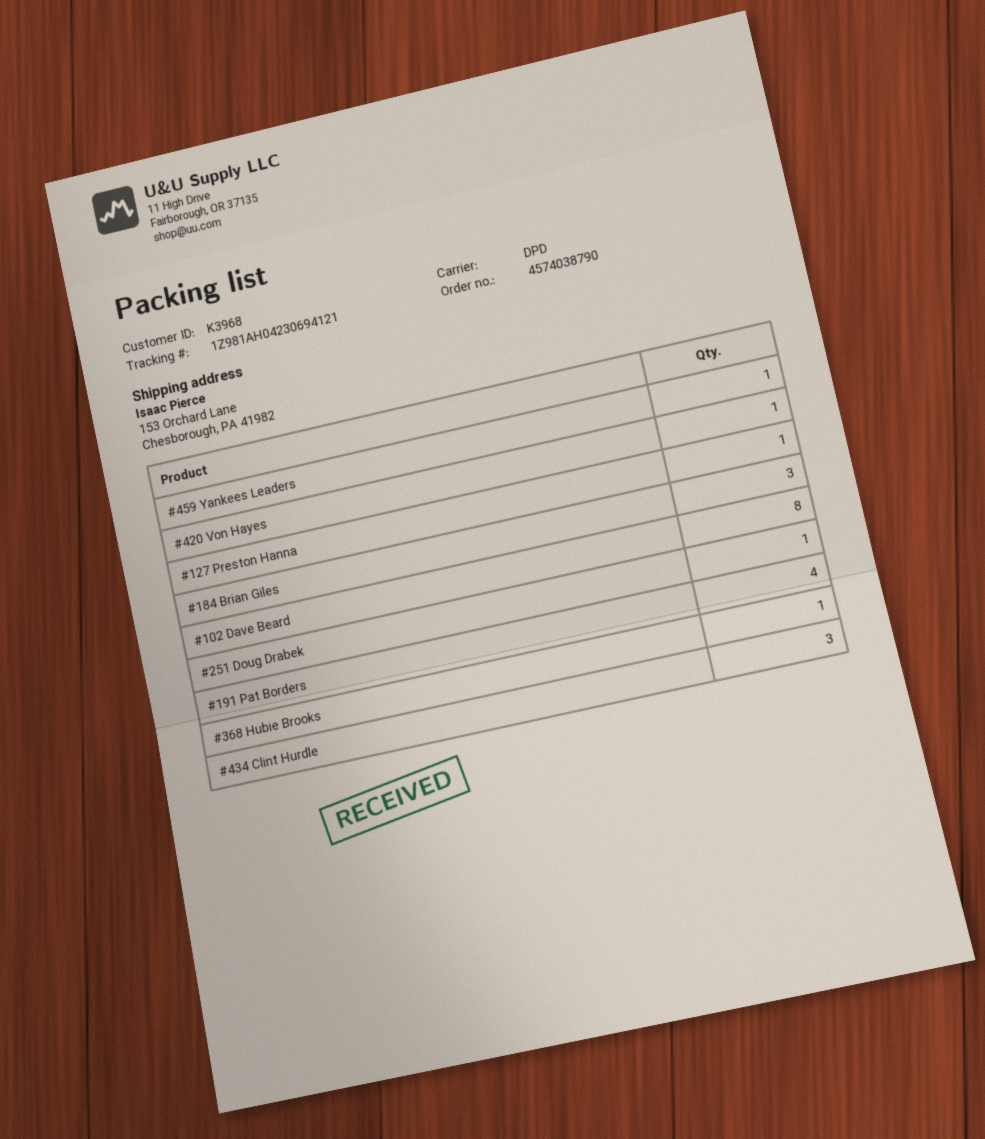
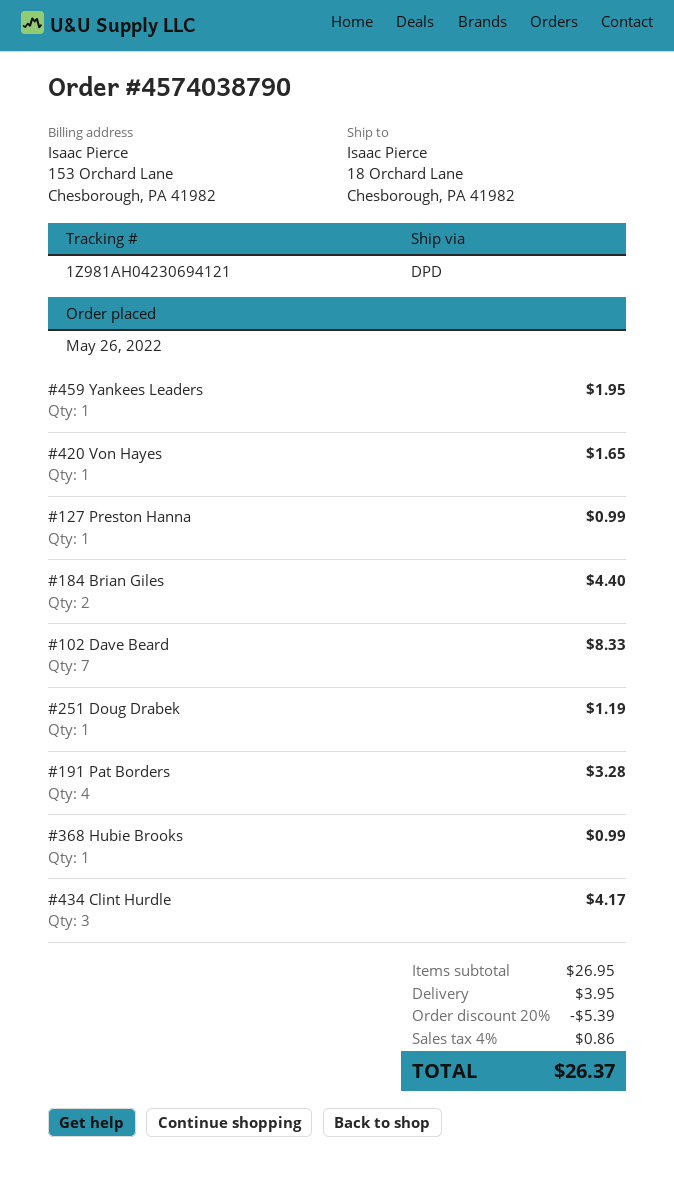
ship to: 153 Orchard Lane, Chesborough, PA 41982 -> 18 Orchard Lane, Chesborough, PA 41982
#184 Brian Giles: 3 -> 2
#102 Dave Beard: 8 -> 7

